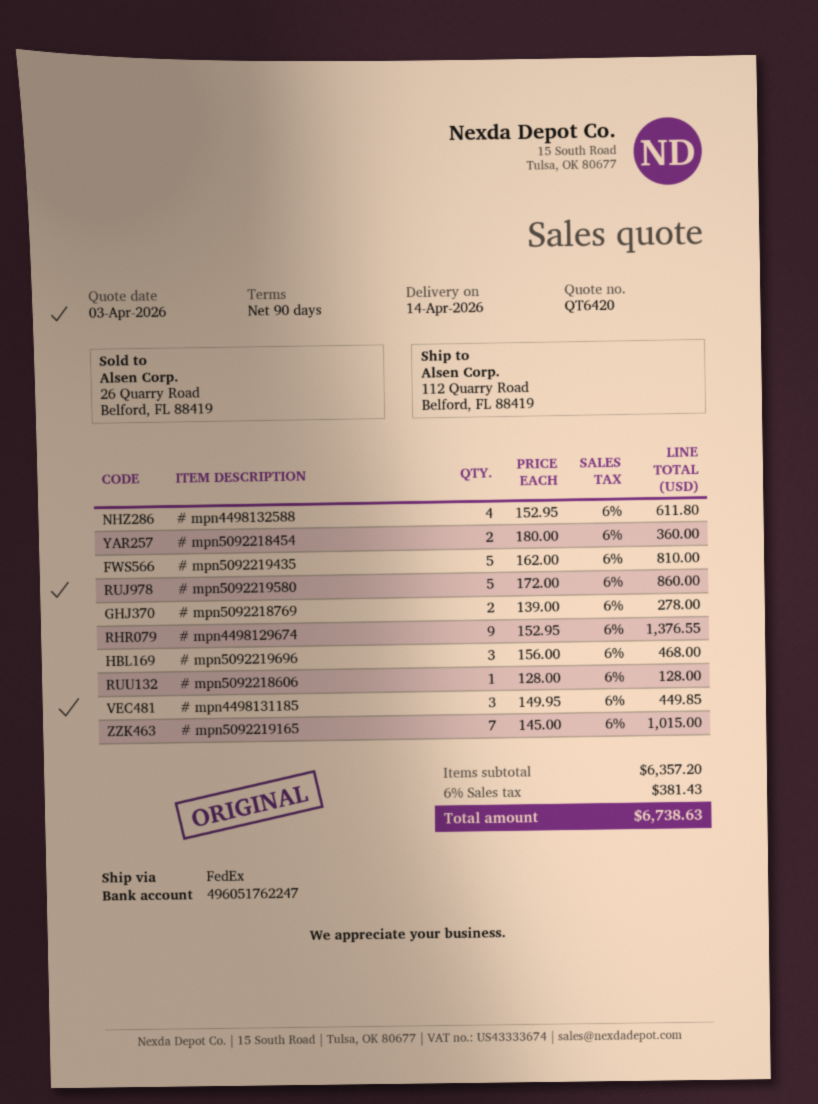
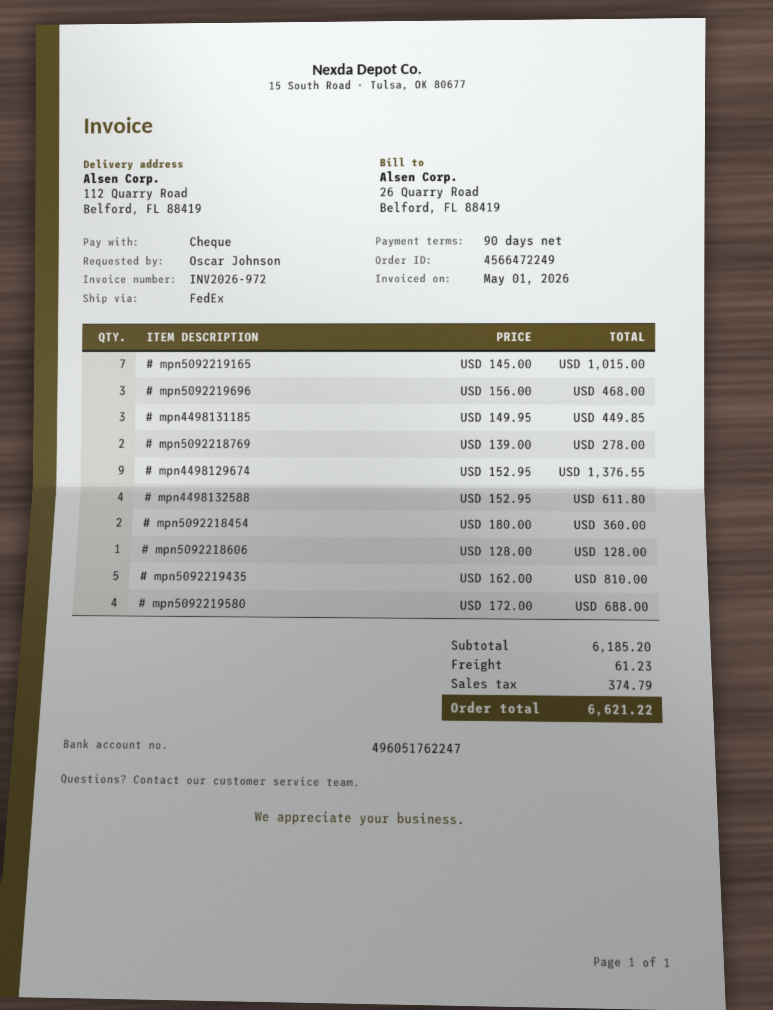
# mpn5092219580: 5 x 172.00 = 860.00 -> 4 x 172.00 = 688.00
subtotal: 6357.20 -> 6185.20
shipping: none -> 61.23
tax: 381.43 -> 374.79
total: 6738.63 -> 6621.22

